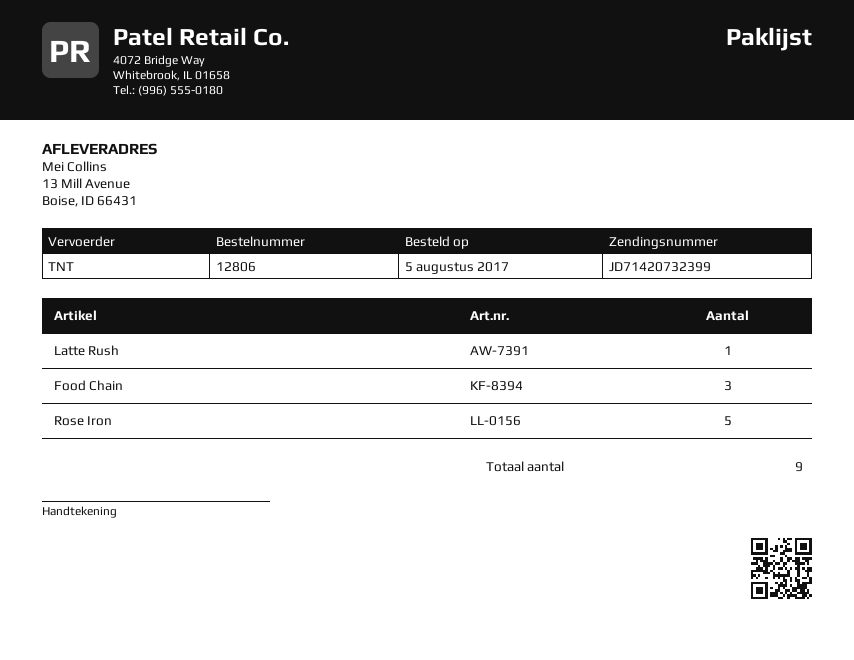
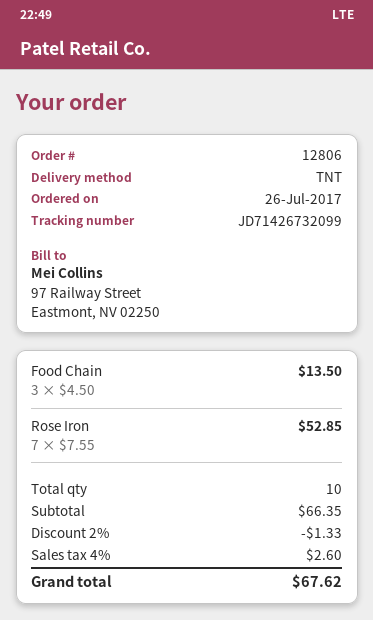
order date: 2017-08-05 -> 2017-07-26
tracking number: JD71420732399 -> JD71426732099
Latte Rush: 1 -> none
Rose Iron: 5 -> 7
total quantity: 9 -> 10

